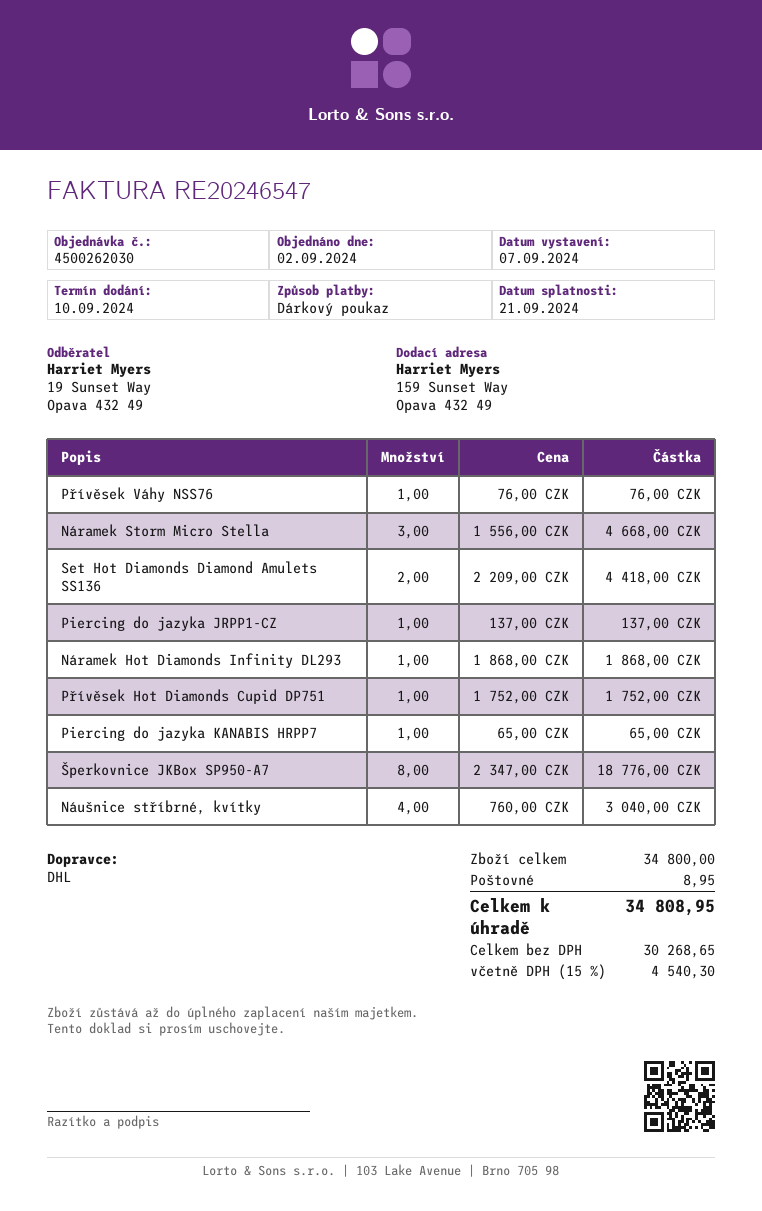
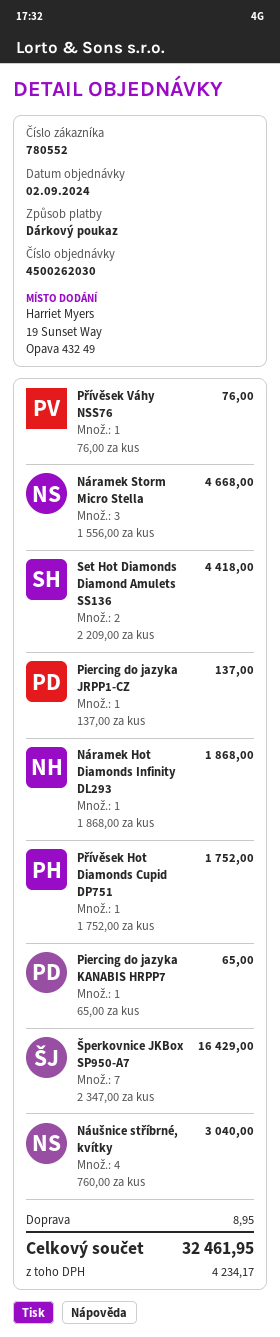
ship to: 159 Sunset Way, Opava 432 49 -> 19 Sunset Way, Opava 432 49
Šperkovnice JKBox SP950-A7: 8 x 2347.00 = 18776.00 -> 7 x 2347.00 = 16429.00
tax: 4540.30 -> 4234.17
total: 34808.95 -> 32461.95

